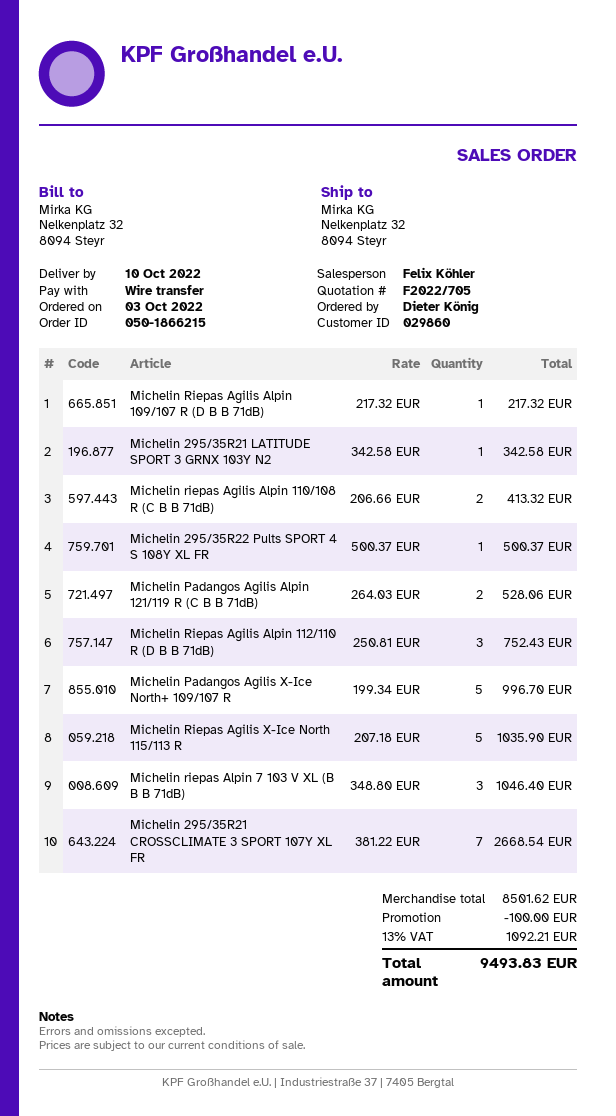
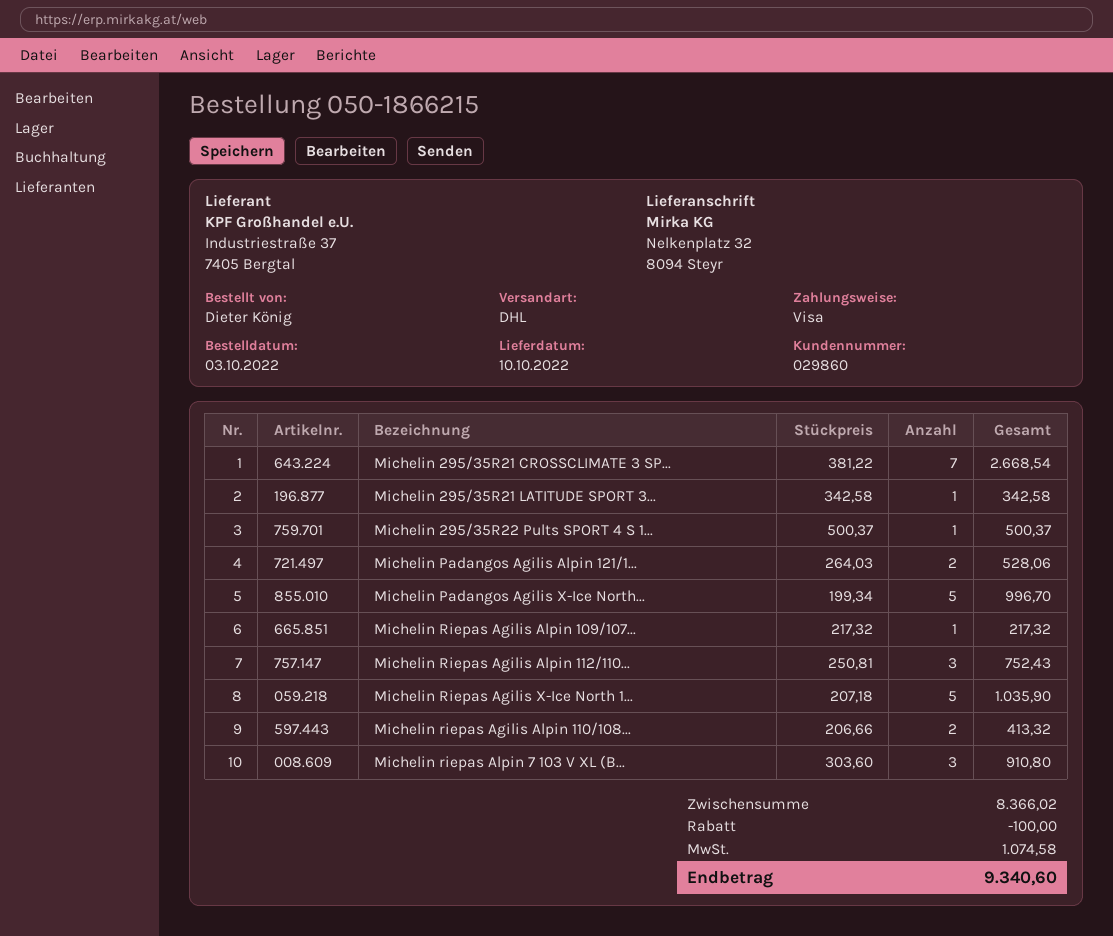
payment method: bank transfer -> Visa
Michelin riepas Alpin 7 103 V XL (B B B 71dB): 3 x 348.80 = 1046.40 -> 3 x 303.60 = 910.80
subtotal: 8501.62 -> 8366.02
tax: 1092.21 -> 1074.58
total: 9493.83 -> 9340.60

